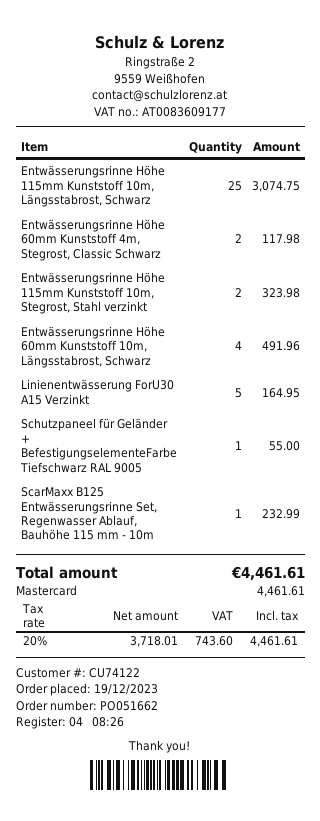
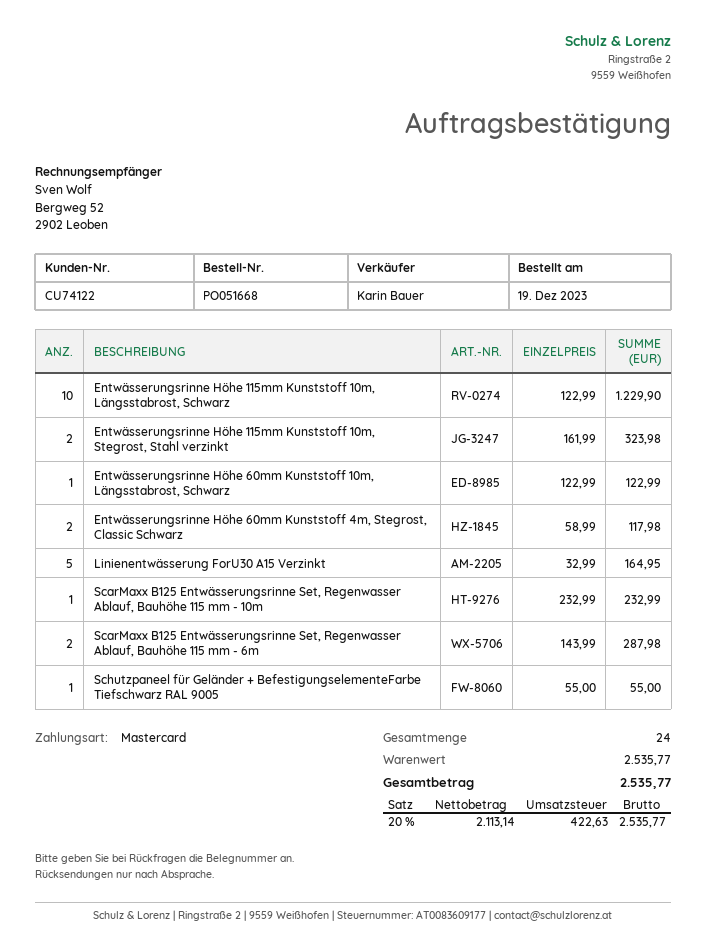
order number: PO051662 -> PO051668
Entwässerungsrinne Höhe 115mm Kunststoff 10m, Längsstabrost, Schwarz: 25 for 3074.75 -> 10 for 1229.90
Entwässerungsrinne Höhe 60mm Kunststoff 10m, Längsstabrost, Schwarz: 4 for 491.96 -> 1 for 122.99
ScarMaxx B125 Entwässerungsrinne Set, Regenwasser Ablauf, Bauhöhe 115 mm - 6m: none -> 2 for 287.98
net: 3718.01 -> 2113.14
tax: 20% = 743.60 -> 20% = 422.63
total: 4461.61 -> 2535.77

